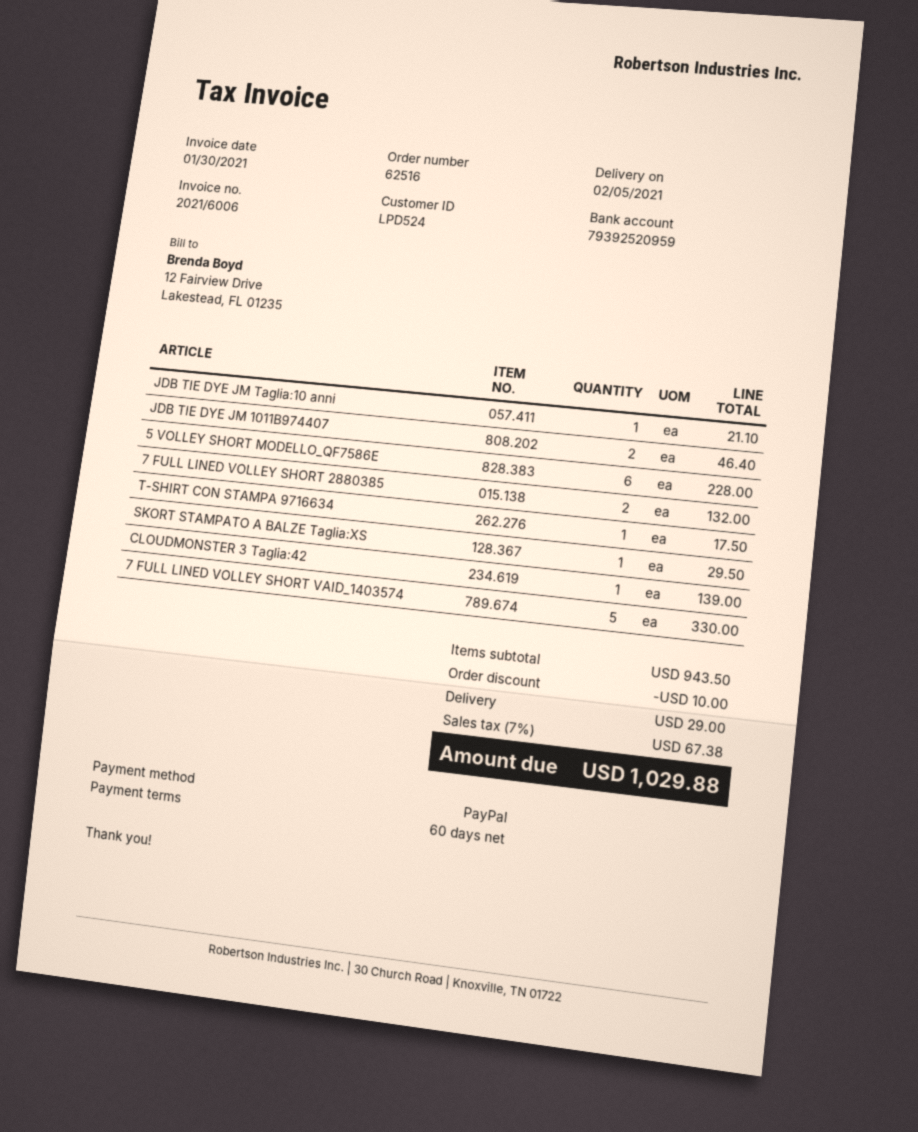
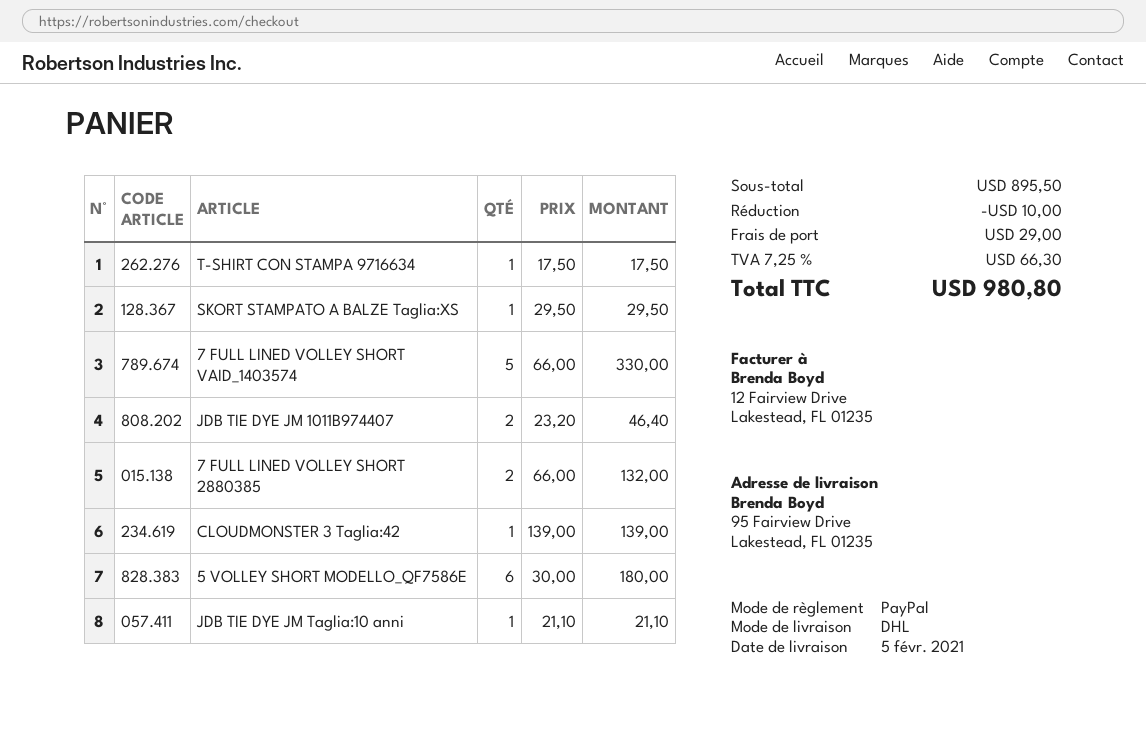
5 VOLLEY SHORT MODELLO_QF7586E: 6 for 228.00 -> 6 for 180.00
subtotal: 943.50 -> 895.50
tax: 7% = 67.38 -> 7.25% = 66.30
total: 1029.88 -> 980.80

